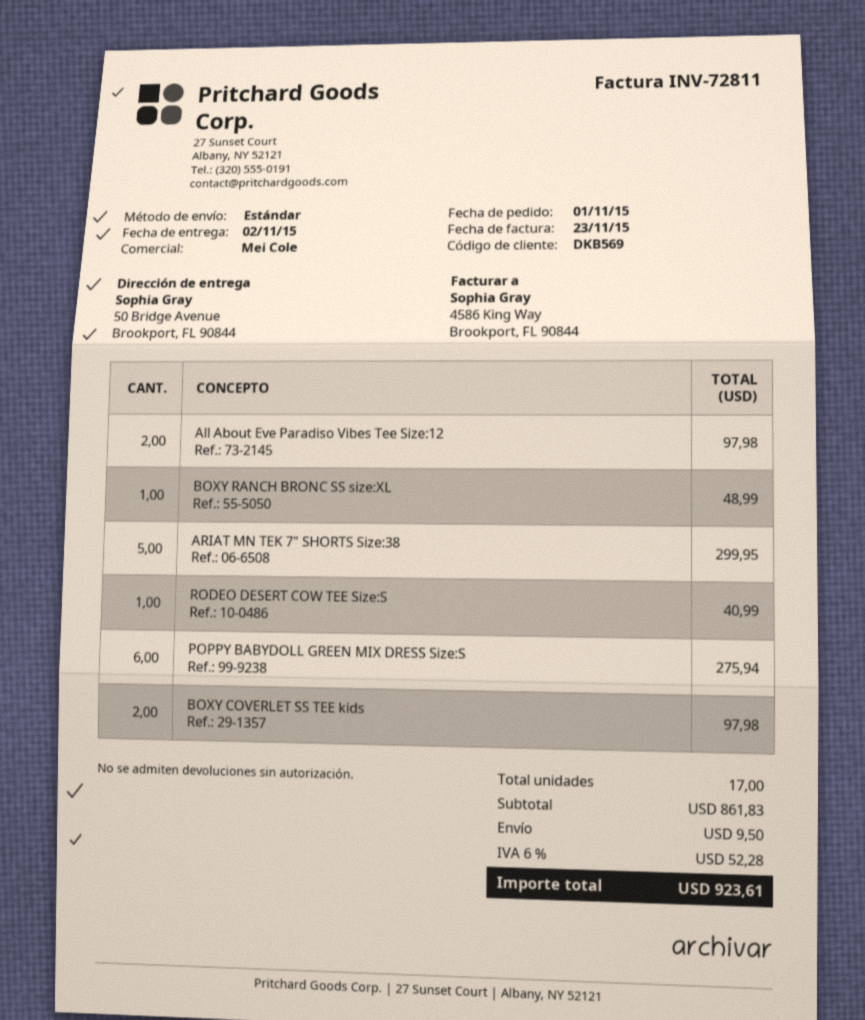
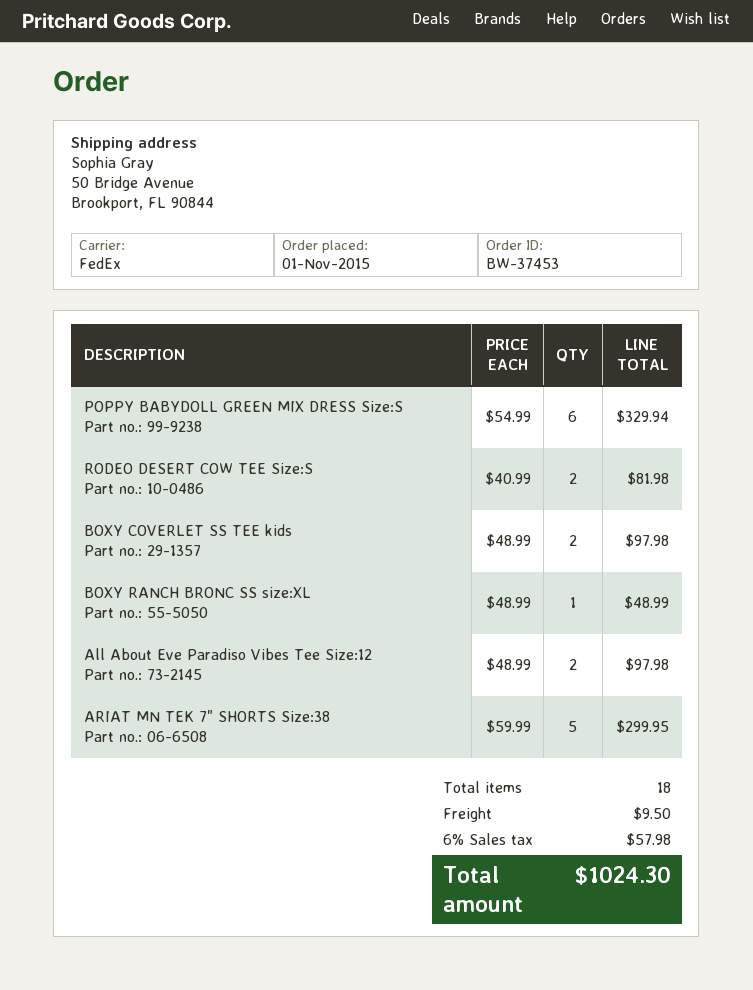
shipping method: standard -> FedEx
RODEO DESERT COW TEE Size:S: 1 for 40.99 -> 2 for 81.98
POPPY BABYDOLL GREEN MIX DRESS Size:S: 6 for 275.94 -> 6 for 329.94
total quantity: 17 -> 18
tax: 6% = 52.28 -> 6% = 57.98
total: 923.61 -> 1024.30

